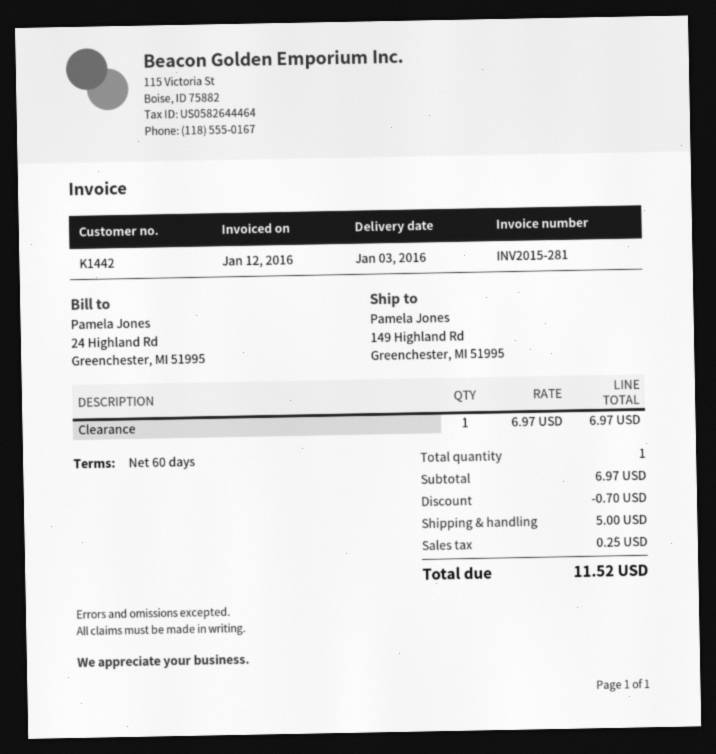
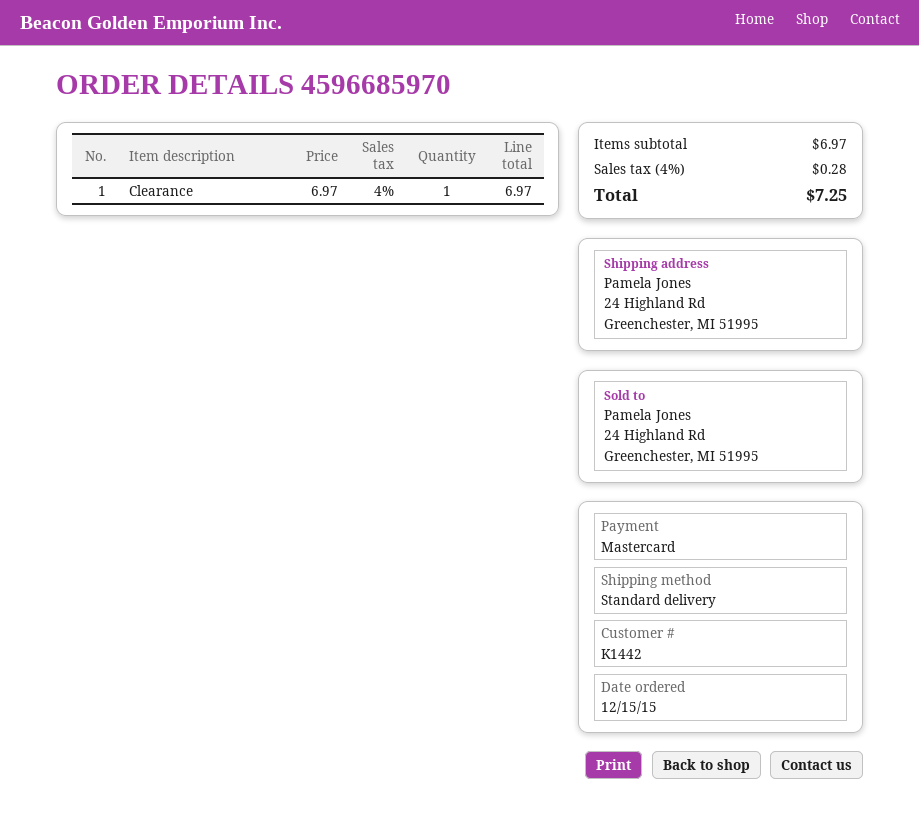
ship to: 149 Highland Rd, Greenchester, MI 51995 -> 24 Highland Rd, Greenchester, MI 51995
discount: 0.70 -> none
shipping: 5.00 -> none
tax: 0.25 -> 0.28
total: 11.52 -> 7.25

